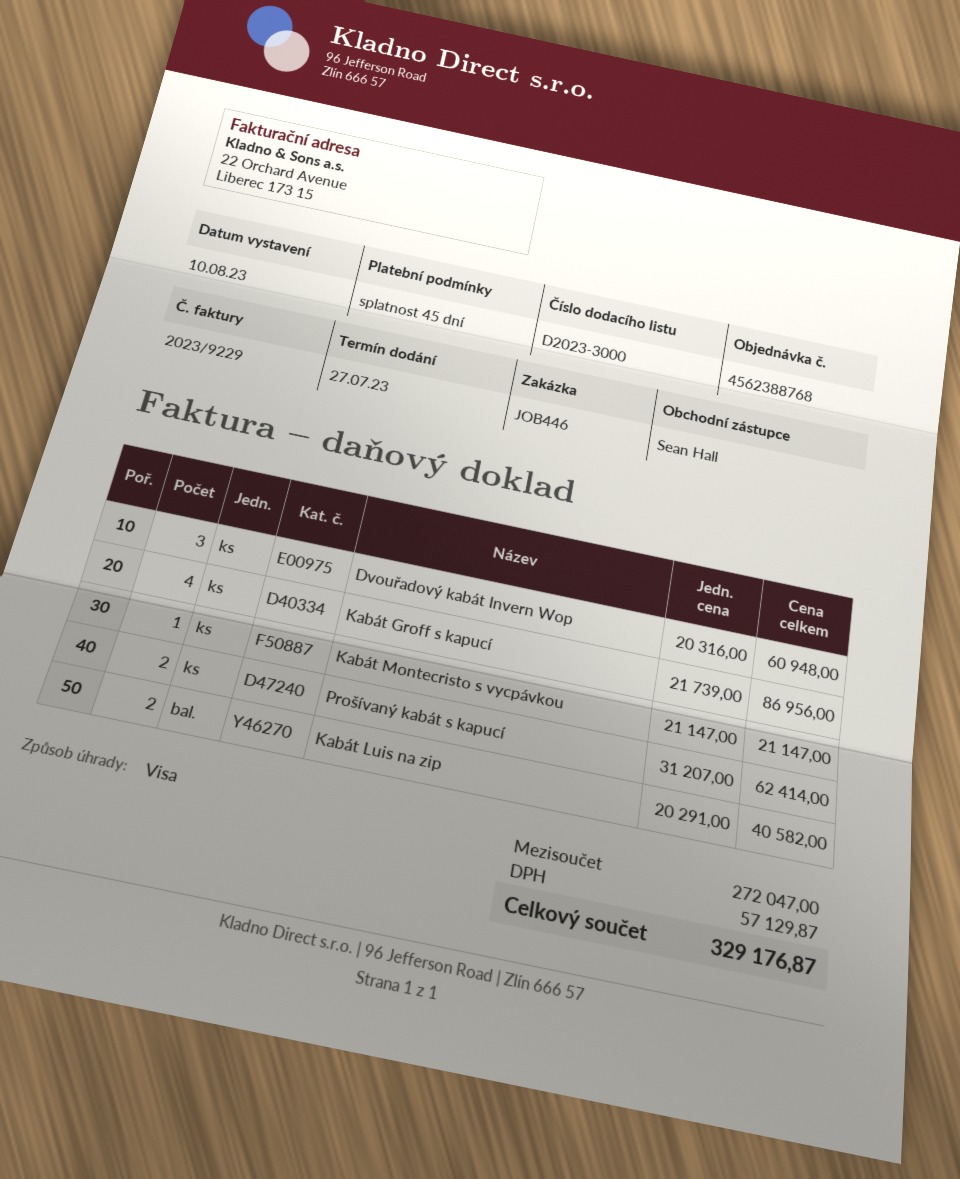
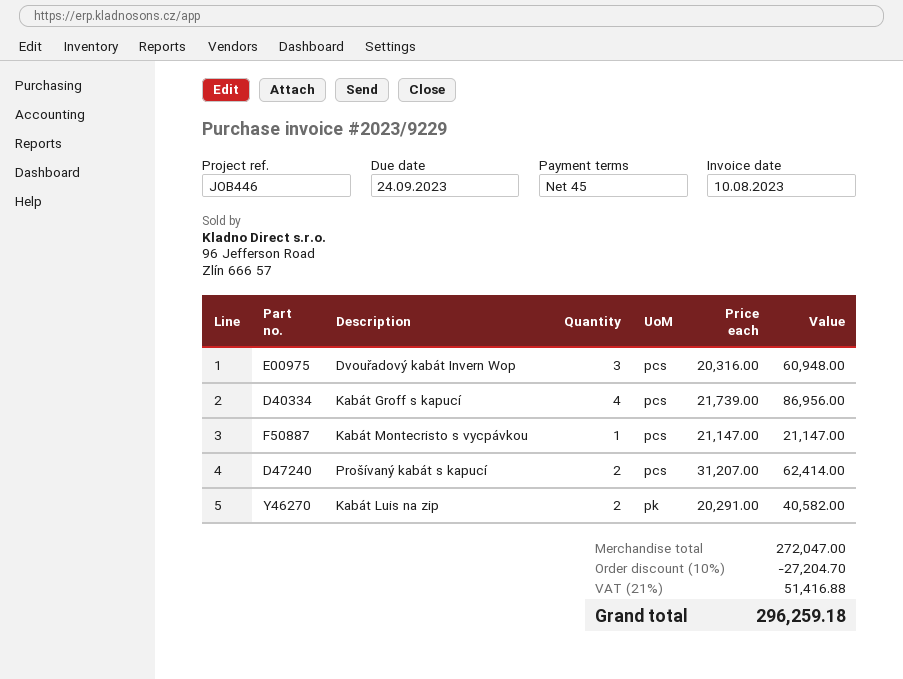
discount: none -> 10% = 27204.70
tax: 57129.87 -> 51416.88
total: 329176.87 -> 296259.18

